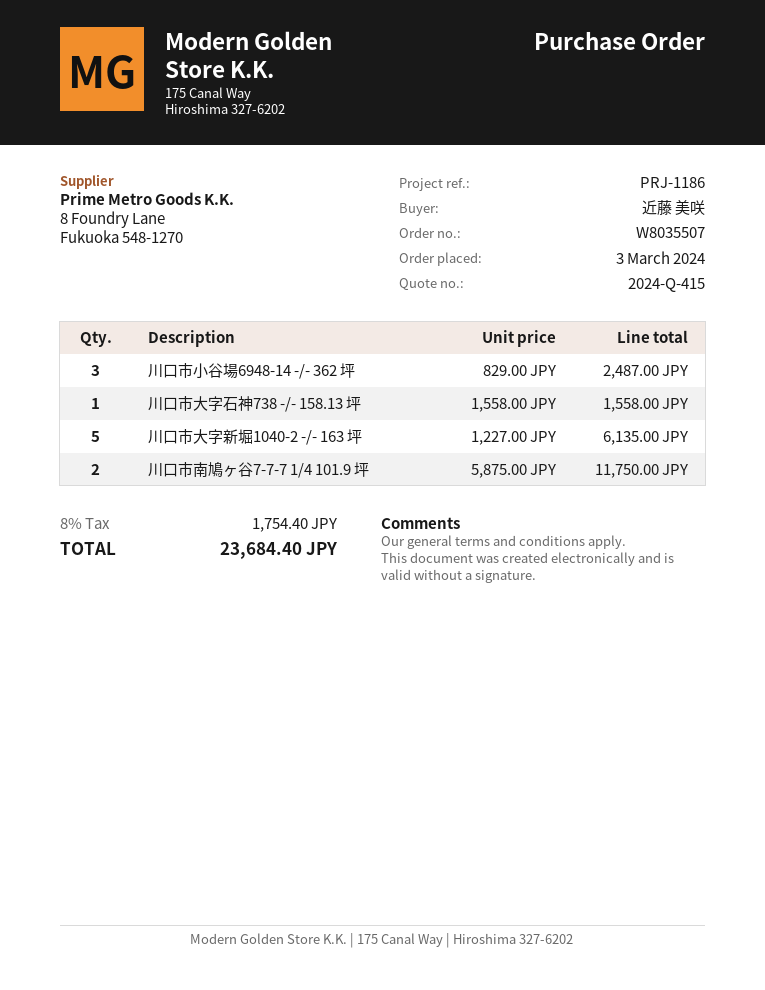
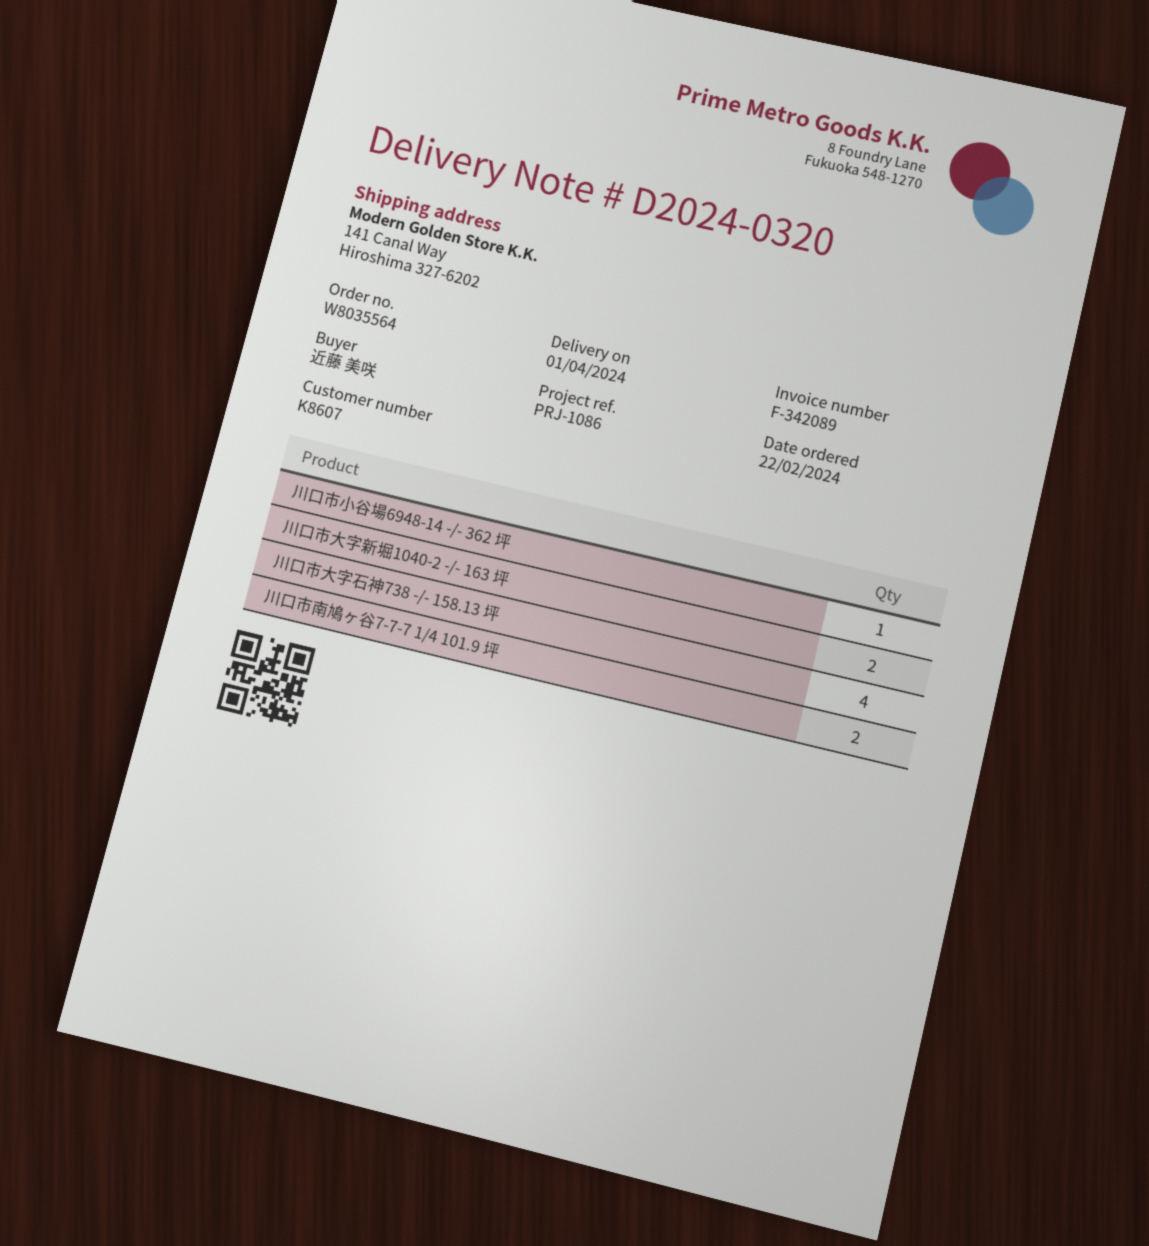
order number: W8035507 -> W8035564
order date: 2024-03-03 -> 2024-02-22
reference: PRJ-1186 -> PRJ-1086
川口市小谷場6948-14 -/- 362 坪: 3 -> 1
川口市大字石神738 -/- 158.13 坪: 1 -> 4
川口市大字新堀1040-2 -/- 163 坪: 5 -> 2

